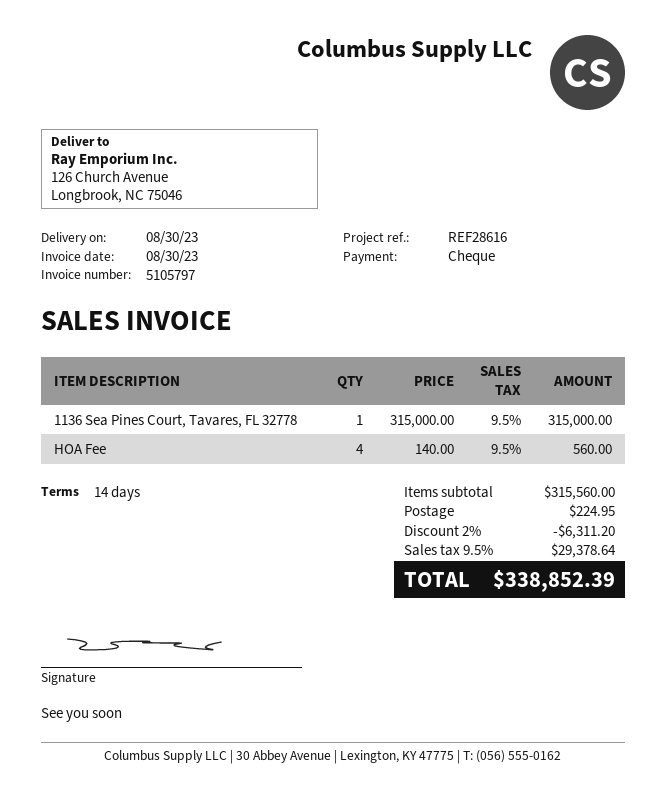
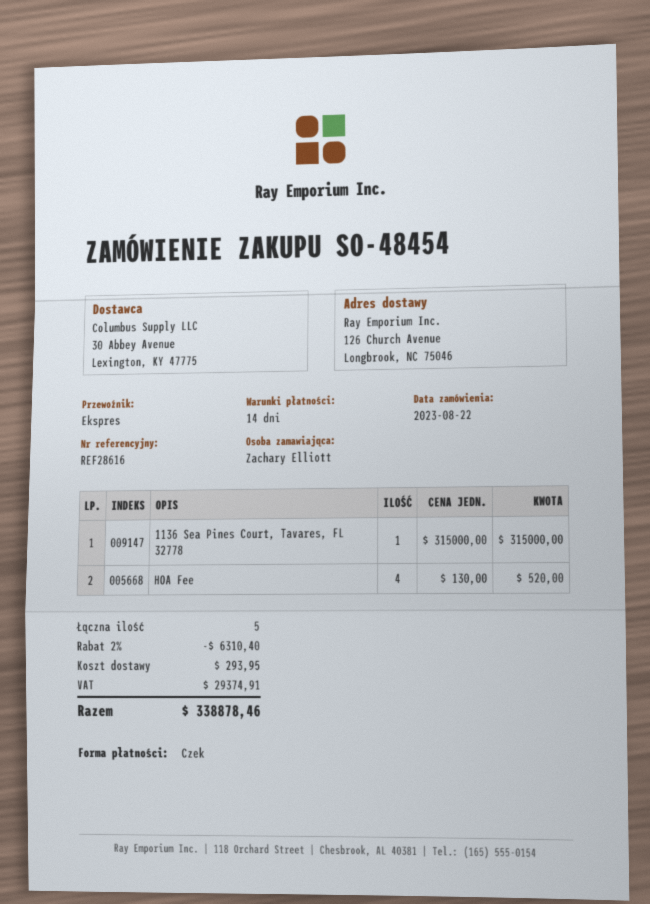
HOA Fee: 4 x 140.00 = 560.00 -> 4 x 130.00 = 520.00
discount: 2% = 6311.20 -> 2% = 6310.40
shipping: 224.95 -> 293.95
tax: 29378.64 -> 29374.91
total: 338852.39 -> 338878.46

